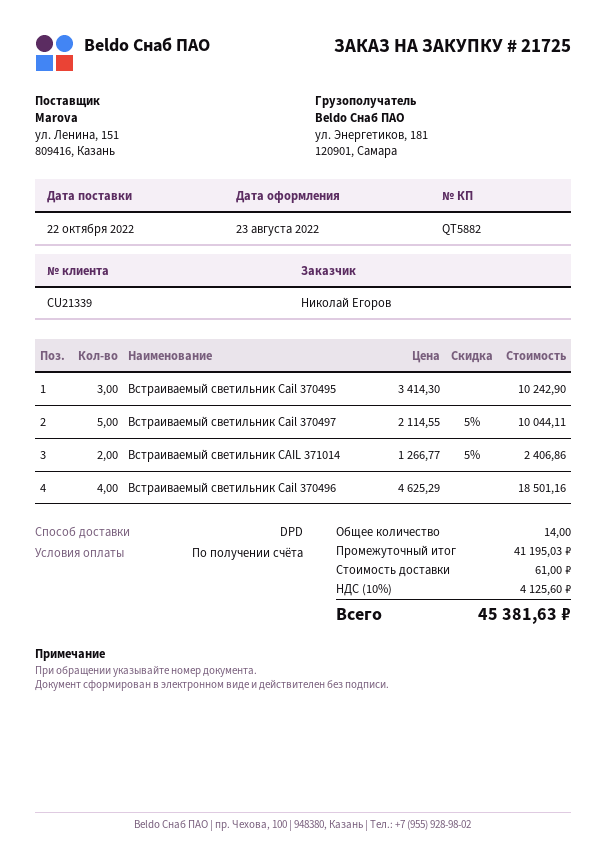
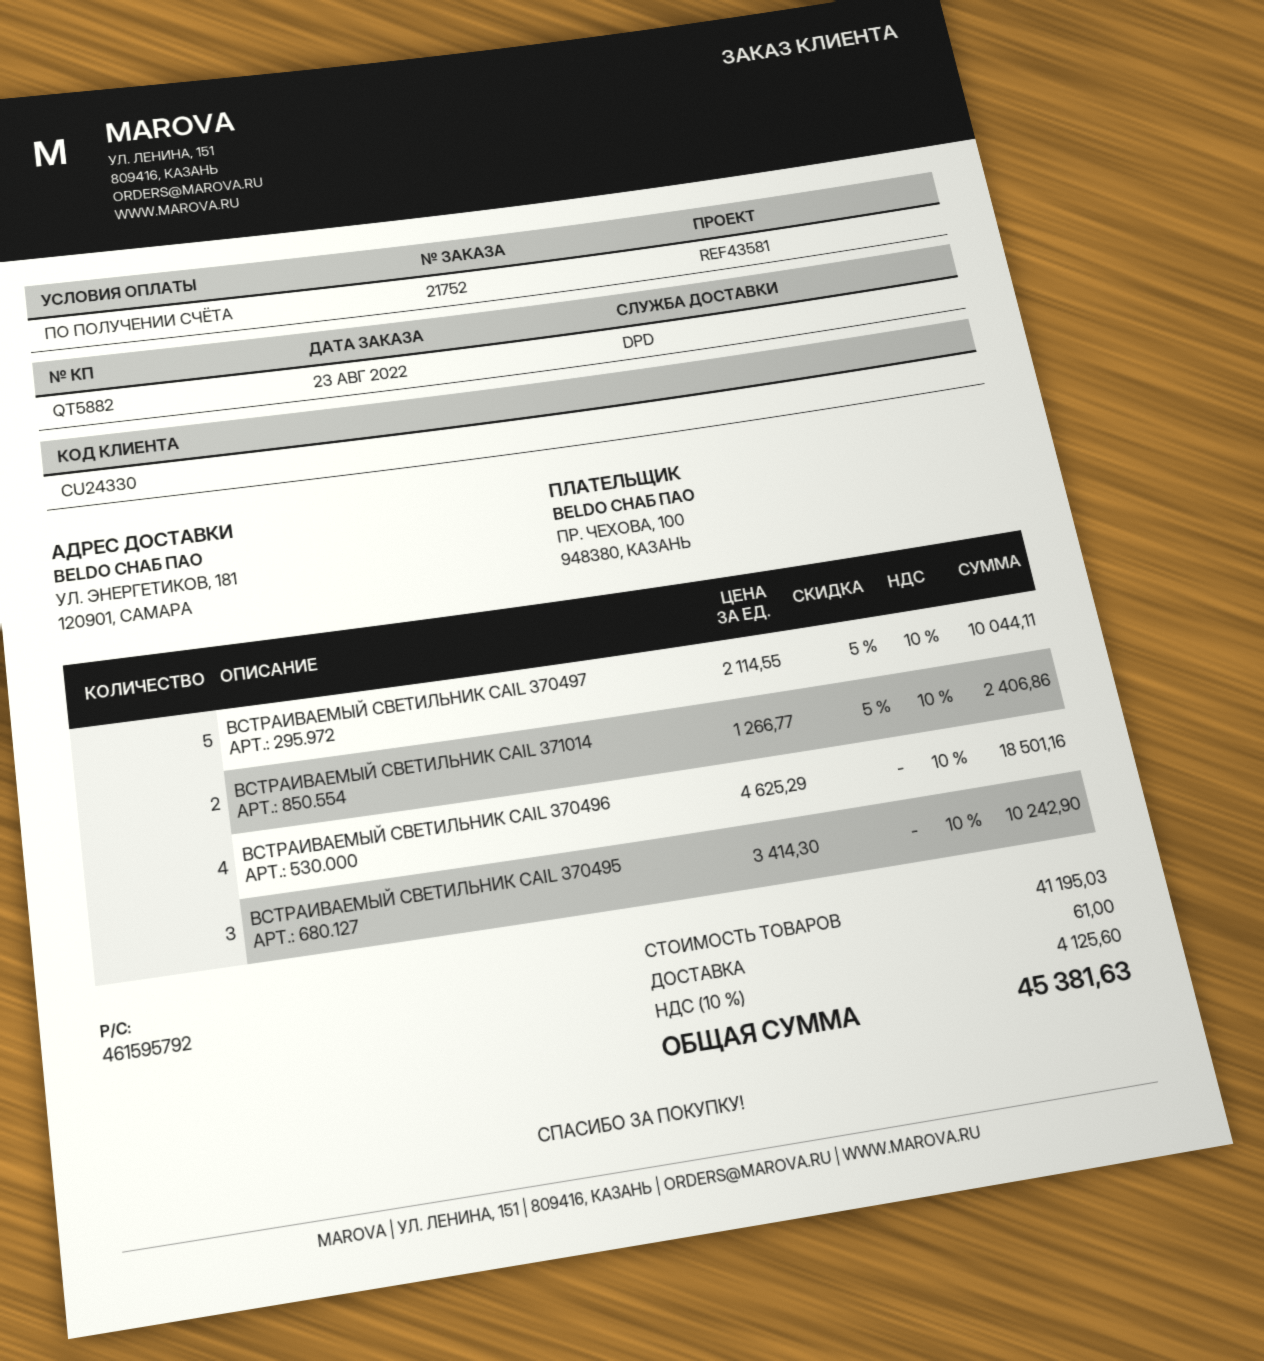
order number: 21725 -> 21752
customer number: CU21339 -> CU24330

